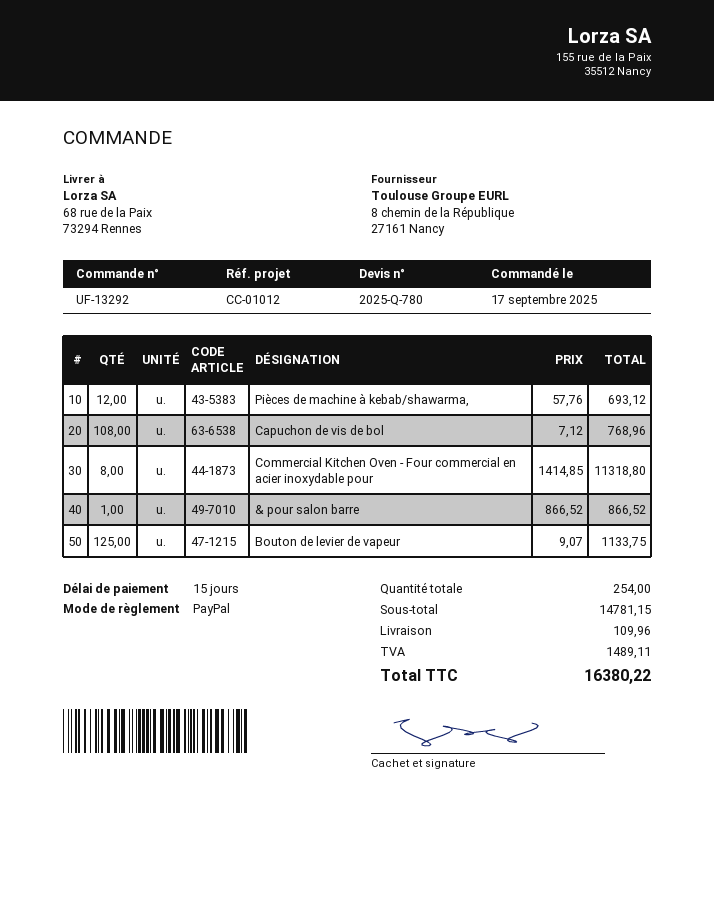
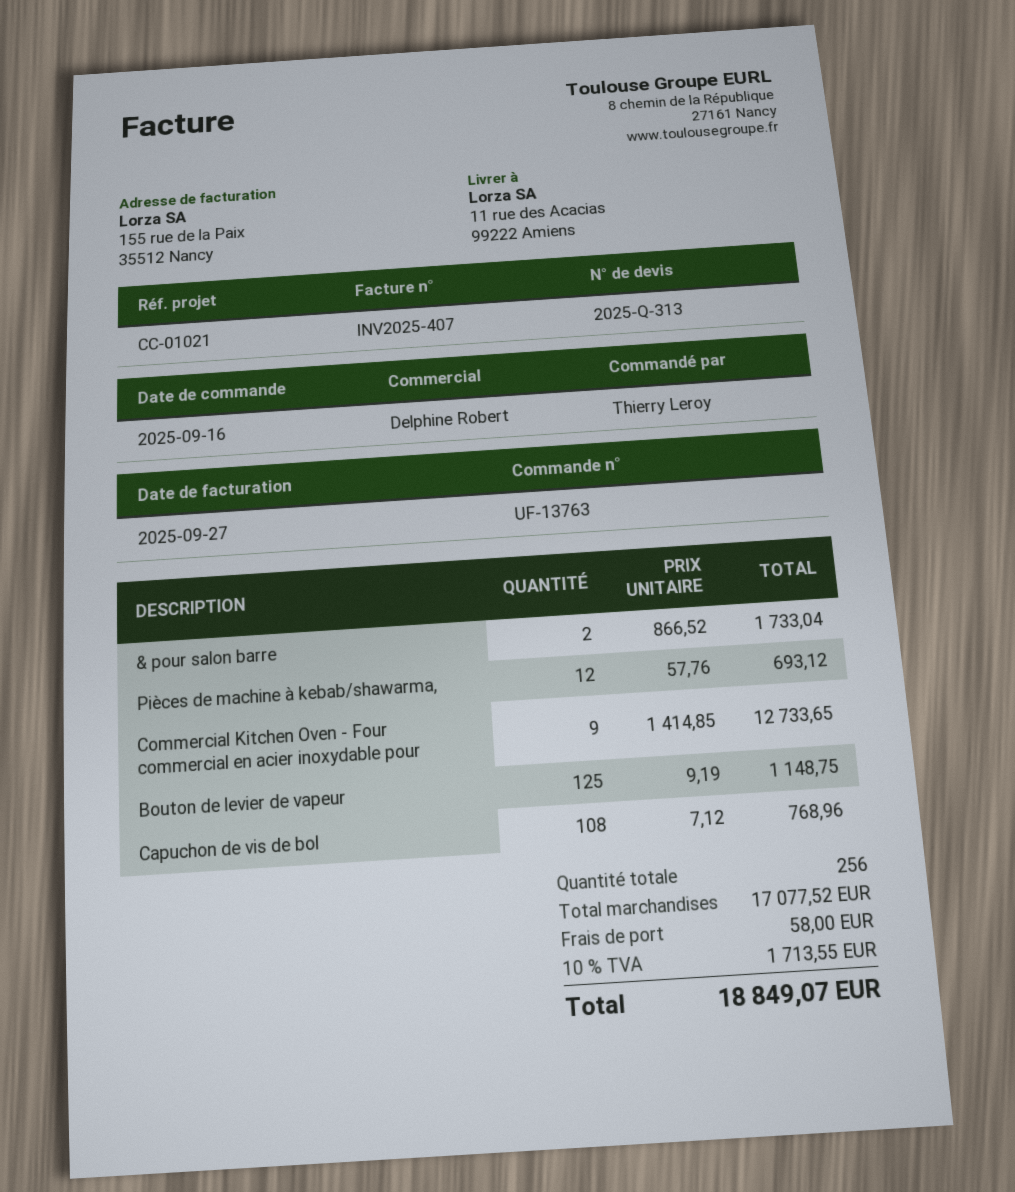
quote number: 2025-Q-780 -> 2025-Q-313
order number: UF-13292 -> UF-13763
order date: 2025-09-17 -> 2025-09-16
reference: CC-01012 -> CC-01021
ship to: 68 rue de la Paix, 73294 Rennes -> 11 rue des Acacias, 99222 Amiens
Commercial Kitchen Oven - Four commercial en acier inoxydable pour: 8 x 1414.85 = 11318.80 -> 9 x 1414.85 = 12733.65
& pour salon barre: 1 x 866.52 = 866.52 -> 2 x 866.52 = 1733.04
Bouton de levier de vapeur: 125 x 9.07 = 1133.75 -> 125 x 9.19 = 1148.75
total quantity: 254 -> 256
subtotal: 14781.15 -> 17077.52
shipping: 109.96 -> 58.00
tax: 1489.11 -> 1713.55
total: 16380.22 -> 18849.07

